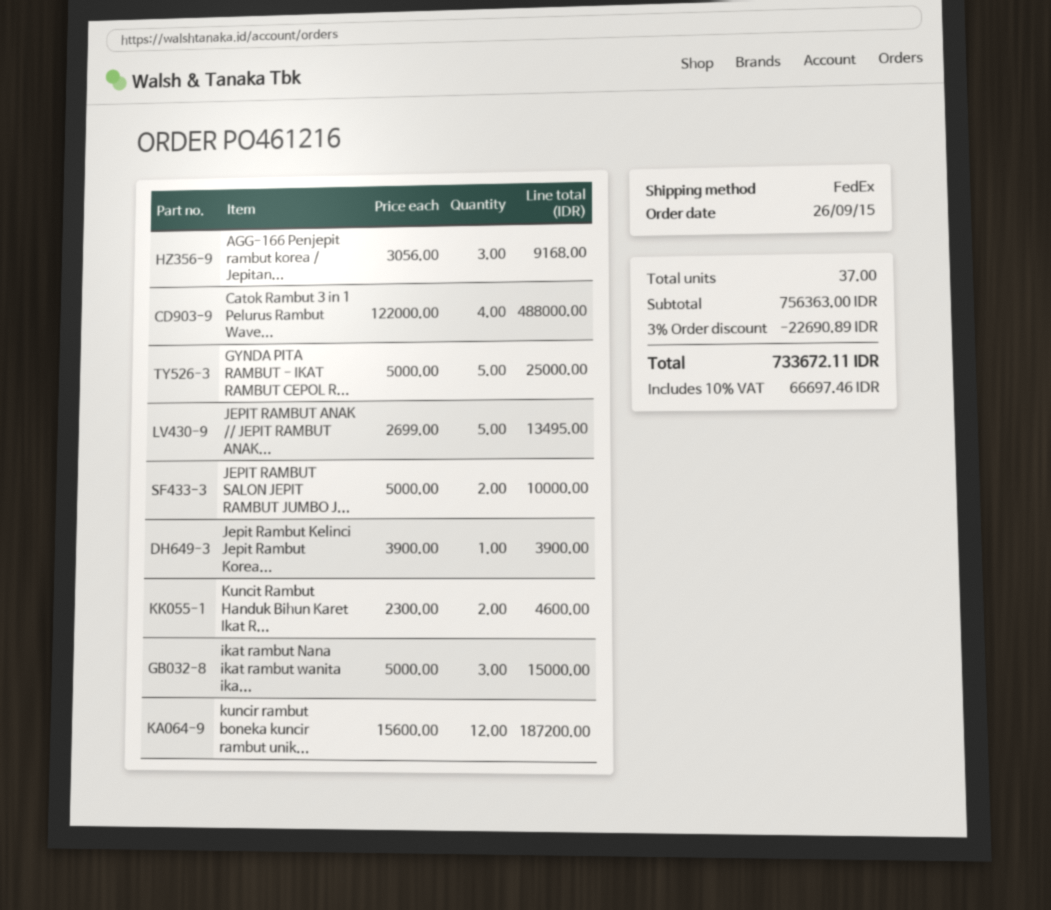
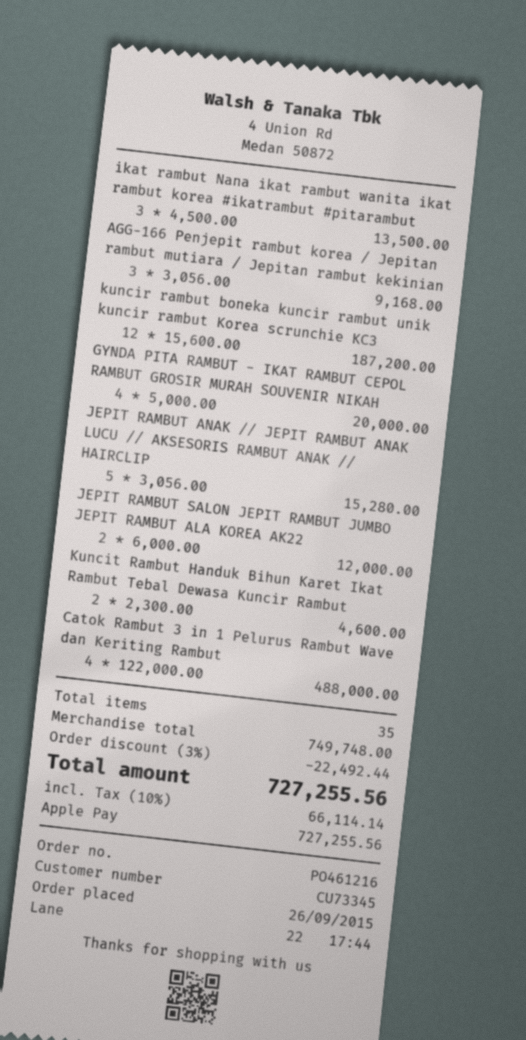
GYNDA PITA RAMBUT - IKAT RAMBUT CEPOL R...: 5 x 5000.00 = 25000.00 -> 4 x 5000.00 = 20000.00
JEPIT RAMBUT ANAK // JEPIT RAMBUT ANAK...: 5 x 2699.00 = 13495.00 -> 5 x 3056.00 = 15280.00
JEPIT RAMBUT SALON JEPIT RAMBUT JUMBO J...: 2 x 5000.00 = 10000.00 -> 2 x 6000.00 = 12000.00
Jepit Rambut Kelinci Jepit Rambut Korea...: 1 x 3900.00 = 3900.00 -> none
ikat rambut Nana ikat rambut wanita ika...: 3 x 5000.00 = 15000.00 -> 3 x 4500.00 = 13500.00
total quantity: 37 -> 35
subtotal: 756363.00 -> 749748.00
discount: 3% = 22690.89 -> 3% = 22492.44
tax: 10% = 66697.46 -> 10% = 66114.14
total: 733672.11 -> 727255.56

